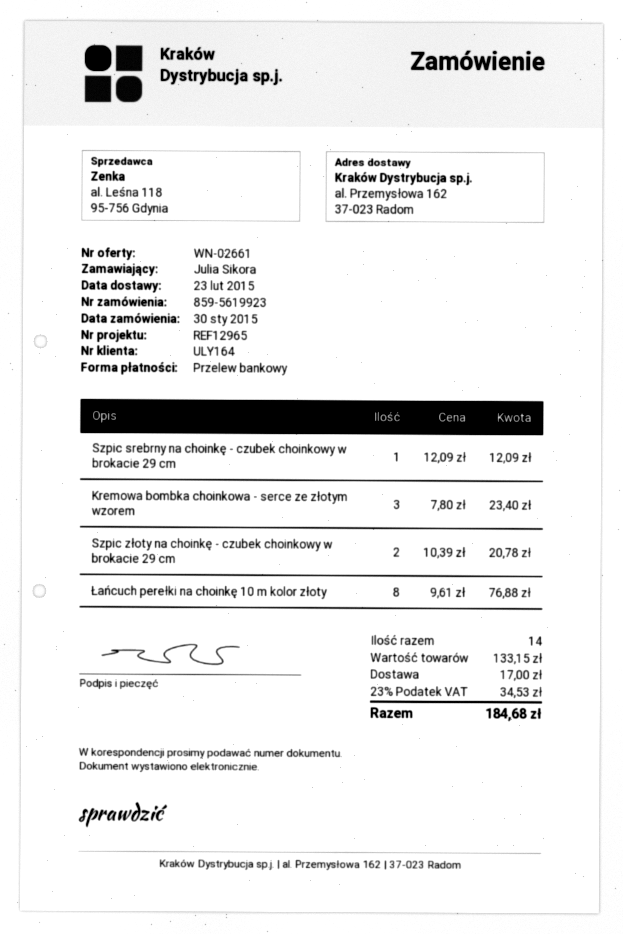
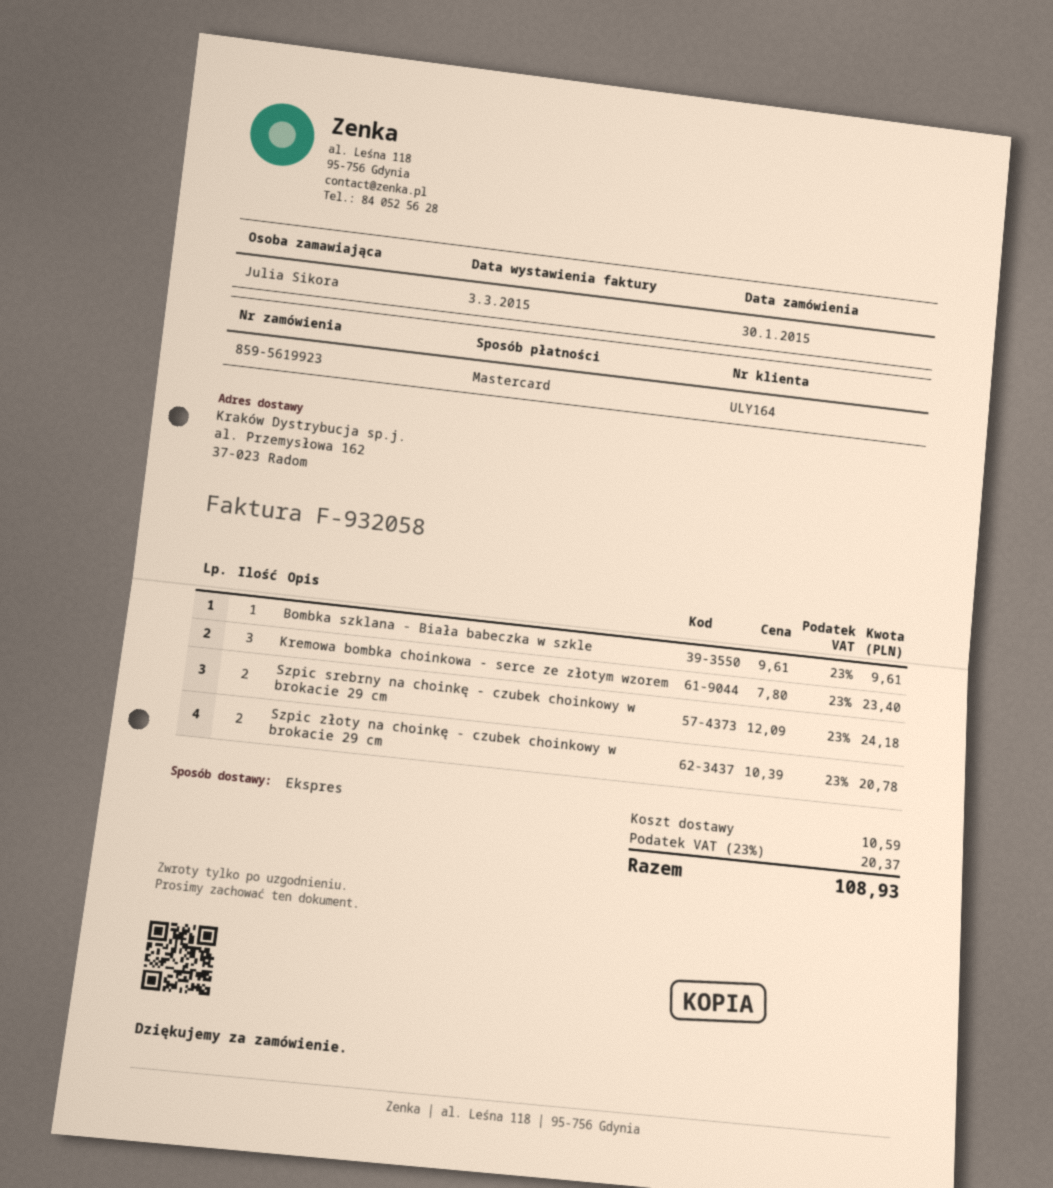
payment method: bank transfer -> Mastercard
Szpic srebrny na choinkę - czubek choinkowy w brokacie 29 cm: 1 x 12.09 = 12.09 -> 2 x 12.09 = 24.18
Łańcuch perełki na choinkę 10 m kolor złoty: 8 x 9.61 = 76.88 -> none
Bombka szklana - Biała babeczka w szkle: none -> 1 x 9.61 = 9.61
shipping: 17.00 -> 10.59
tax: 23% = 34.53 -> 23% = 20.37
total: 184.68 -> 108.93

